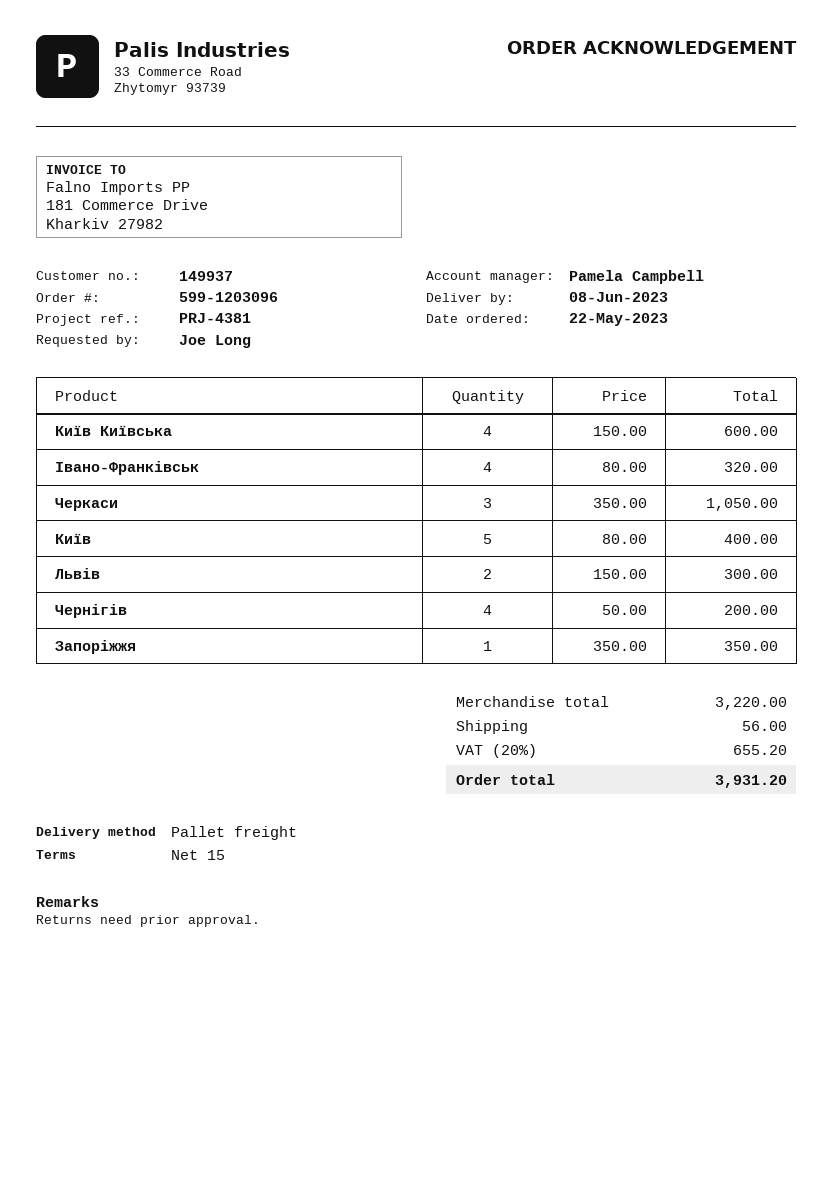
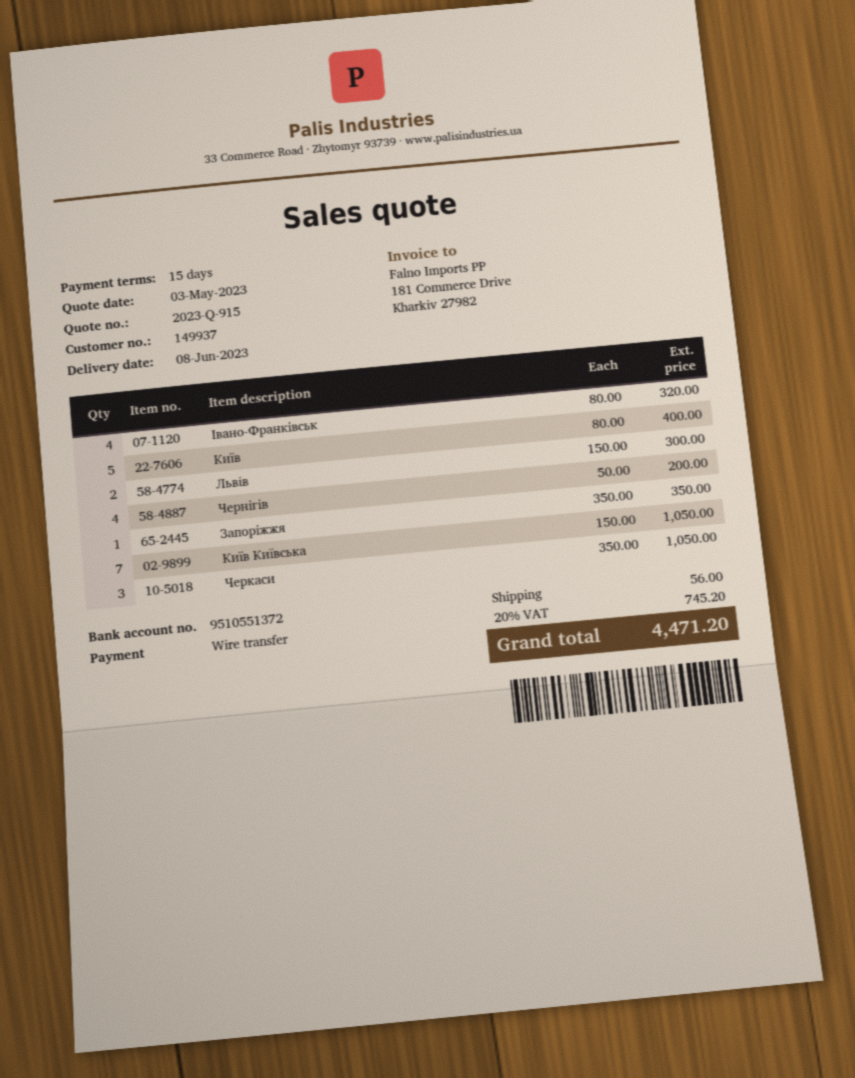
Київ Київська: 4 x 150.00 = 600.00 -> 7 x 150.00 = 1050.00
tax: 20% = 655.20 -> 20% = 745.20
total: 3931.20 -> 4471.20

